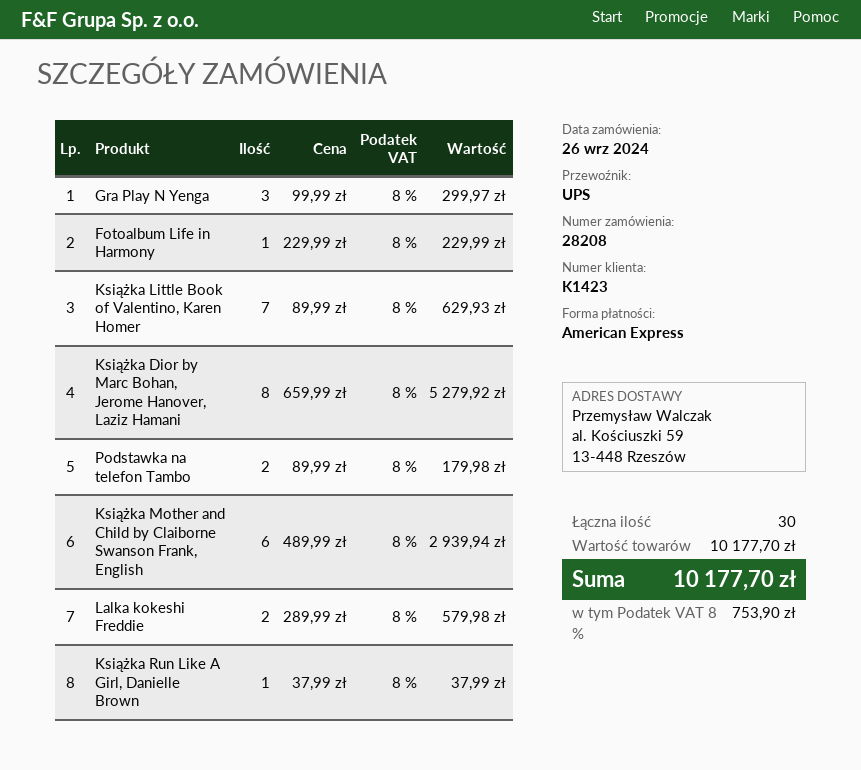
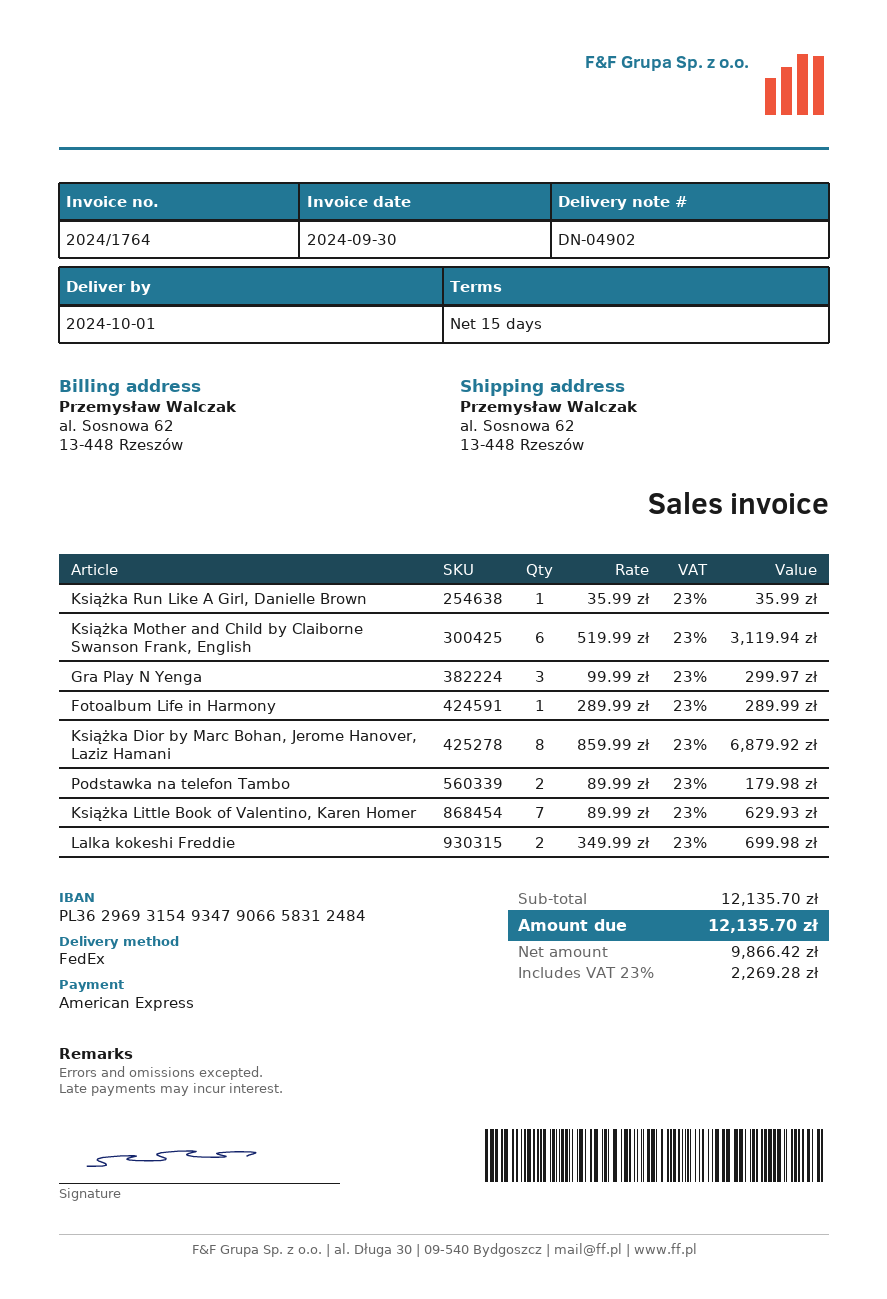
shipping method: UPS -> FedEx
ship to: al. Kościuszki 59, 13-448 Rzeszów -> al. Sosnowa 62, 13-448 Rzeszów
Fotoalbum Life in Harmony: 1 x 229.99 = 229.99 -> 1 x 289.99 = 289.99
Książka Dior by Marc Bohan, Jerome Hanover, Laziz Hamani: 8 x 659.99 = 5279.92 -> 8 x 859.99 = 6879.92
Książka Mother and Child by Claiborne Swanson Frank, English: 6 x 489.99 = 2939.94 -> 6 x 519.99 = 3119.94
Lalka kokeshi Freddie: 2 x 289.99 = 579.98 -> 2 x 349.99 = 699.98
Książka Run Like A Girl, Danielle Brown: 1 x 37.99 = 37.99 -> 1 x 35.99 = 35.99
subtotal: 10177.70 -> 12135.70
tax: 8% = 753.90 -> 23% = 2269.28
total: 10177.70 -> 12135.70

